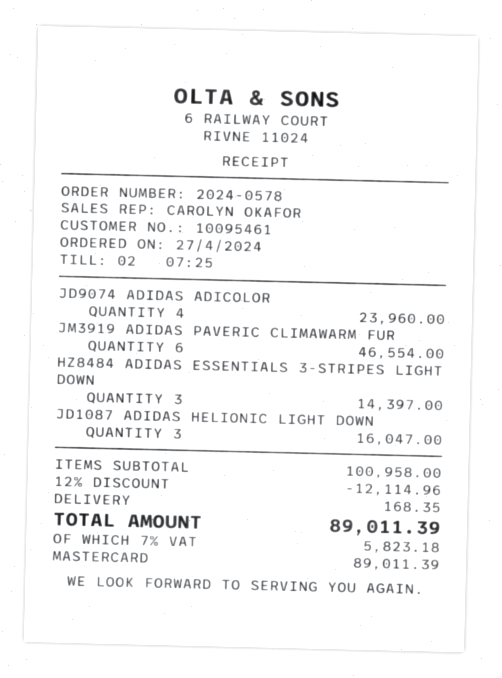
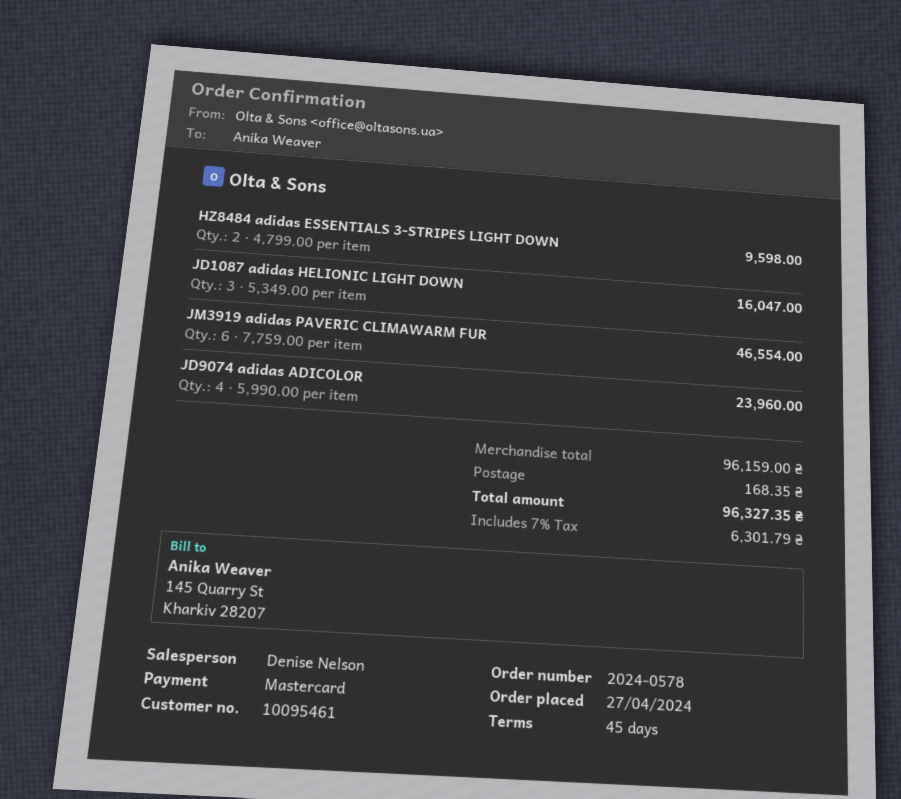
sales rep: CAROLYN OKAFOR -> Denise Nelson
HZ8484 ADIDAS ESSENTIALS 3-STRIPES LIGHT DOWN: 3 for 14397.00 -> 2 for 9598.00
subtotal: 100958.00 -> 96159.00
discount: 12% = 12114.96 -> none
tax: 7% = 5823.18 -> 7% = 6301.79
total: 89011.39 -> 96327.35

